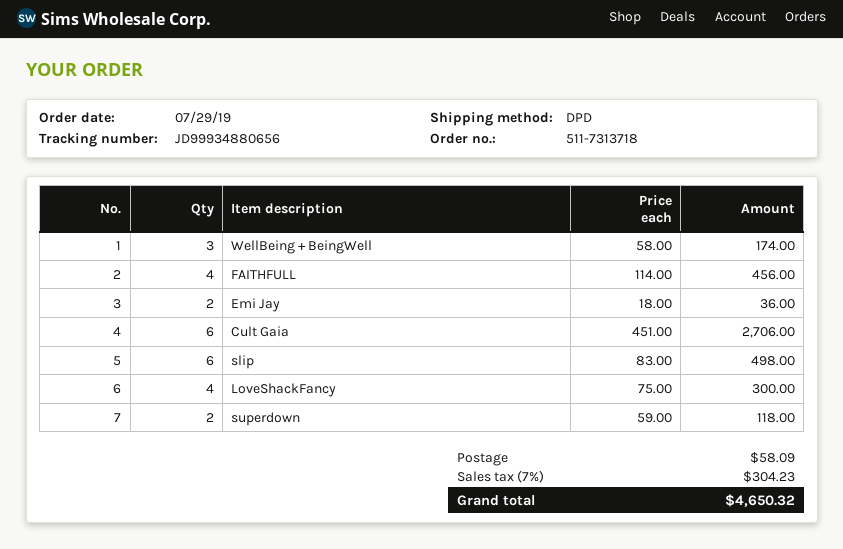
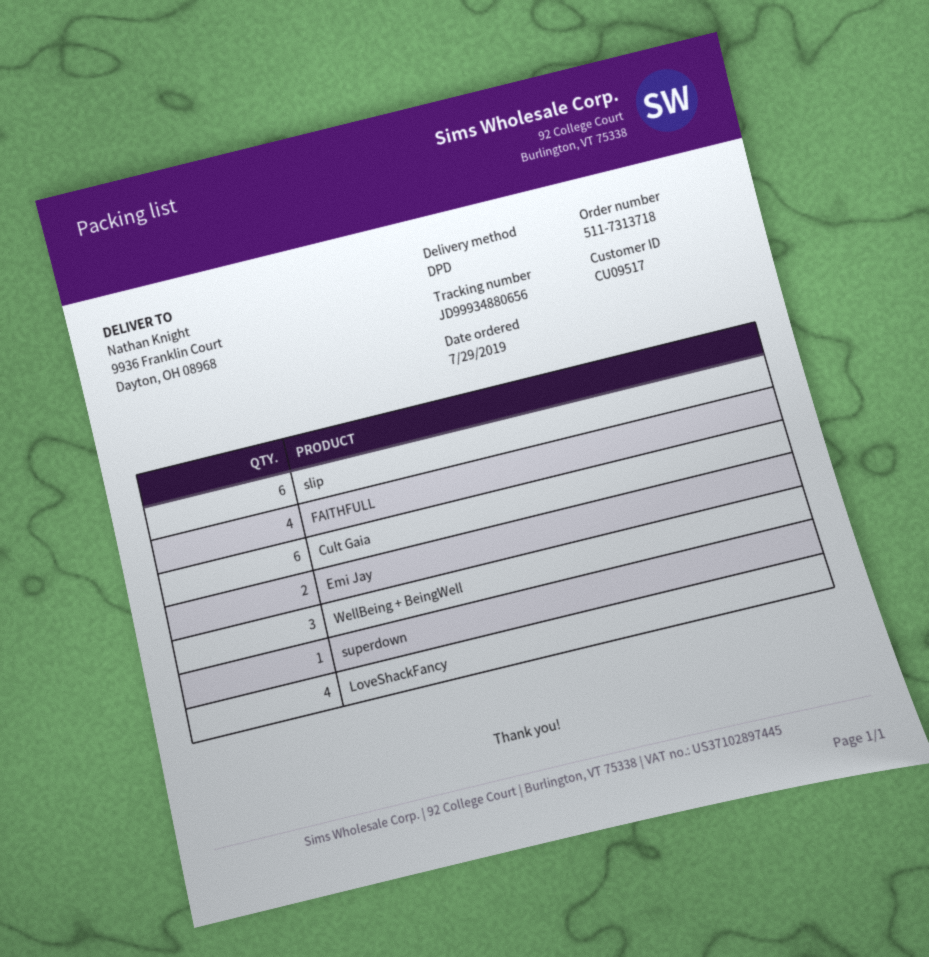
superdown: 2 -> 1

